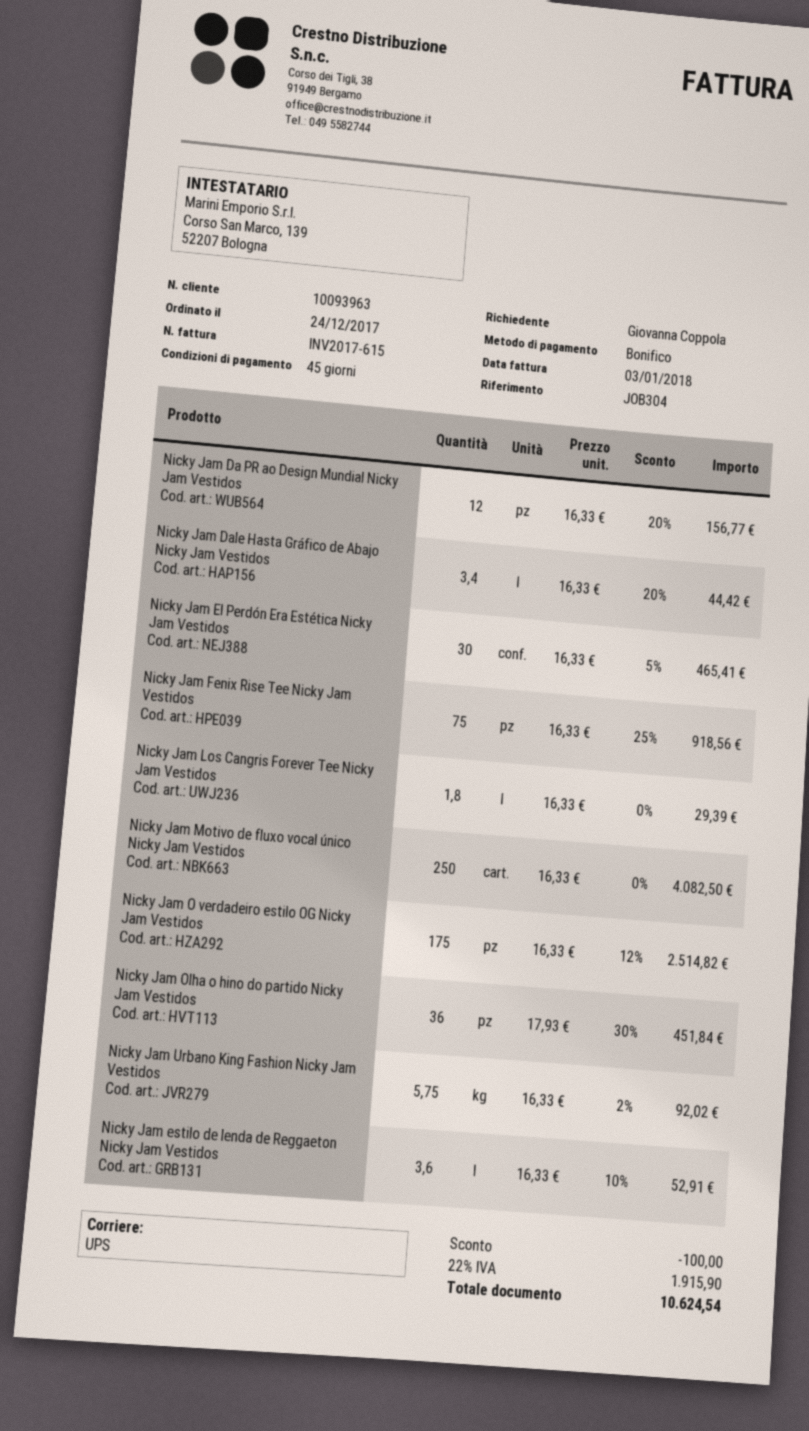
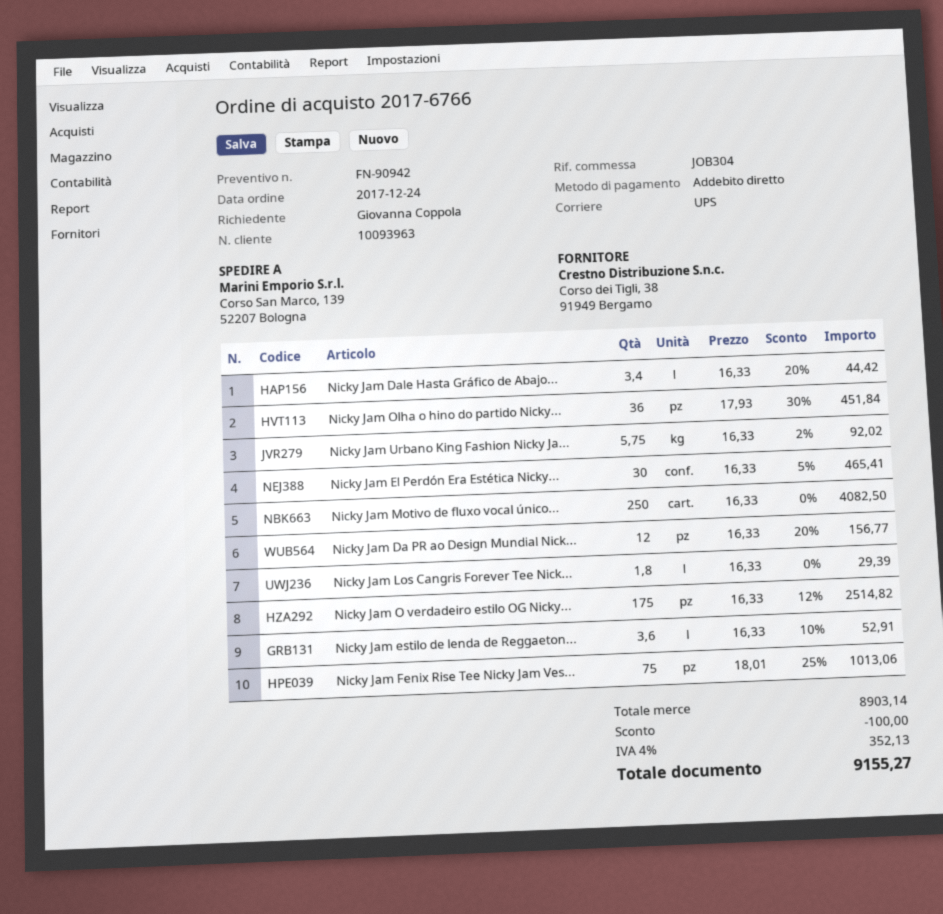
payment method: bank transfer -> direct debit
Nicky Jam Fenix Rise Tee Nicky Jam Vestidos: 75 x 16.33 - 25% = 918.56 -> 75 x 18.01 - 25% = 1013.06
tax: 22% = 1915.90 -> 4% = 352.13
total: 10624.54 -> 9155.27

